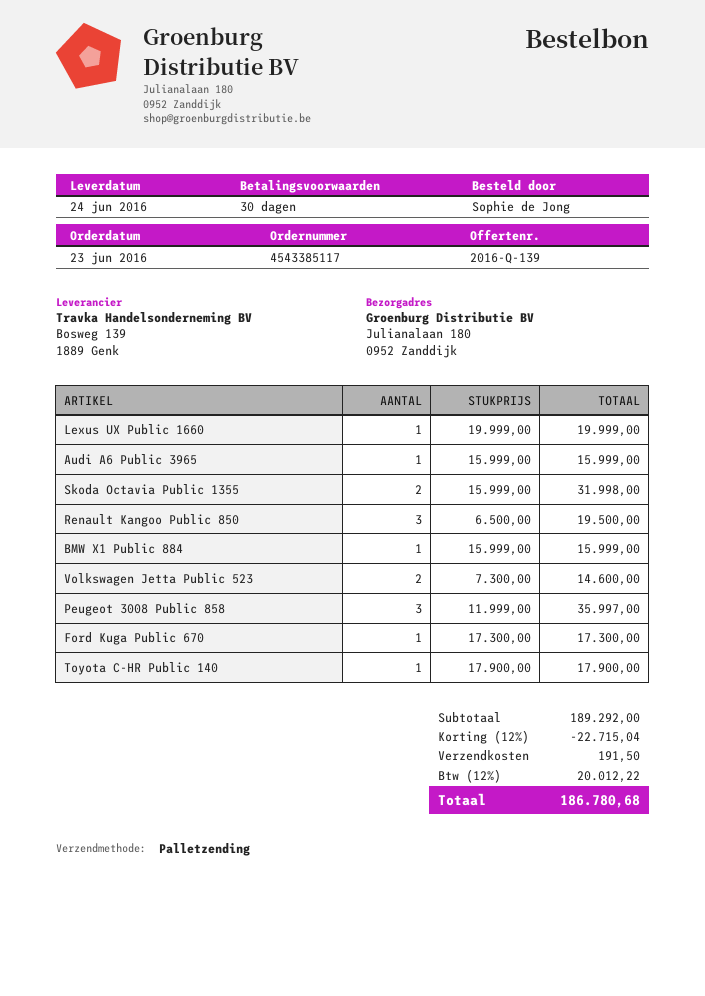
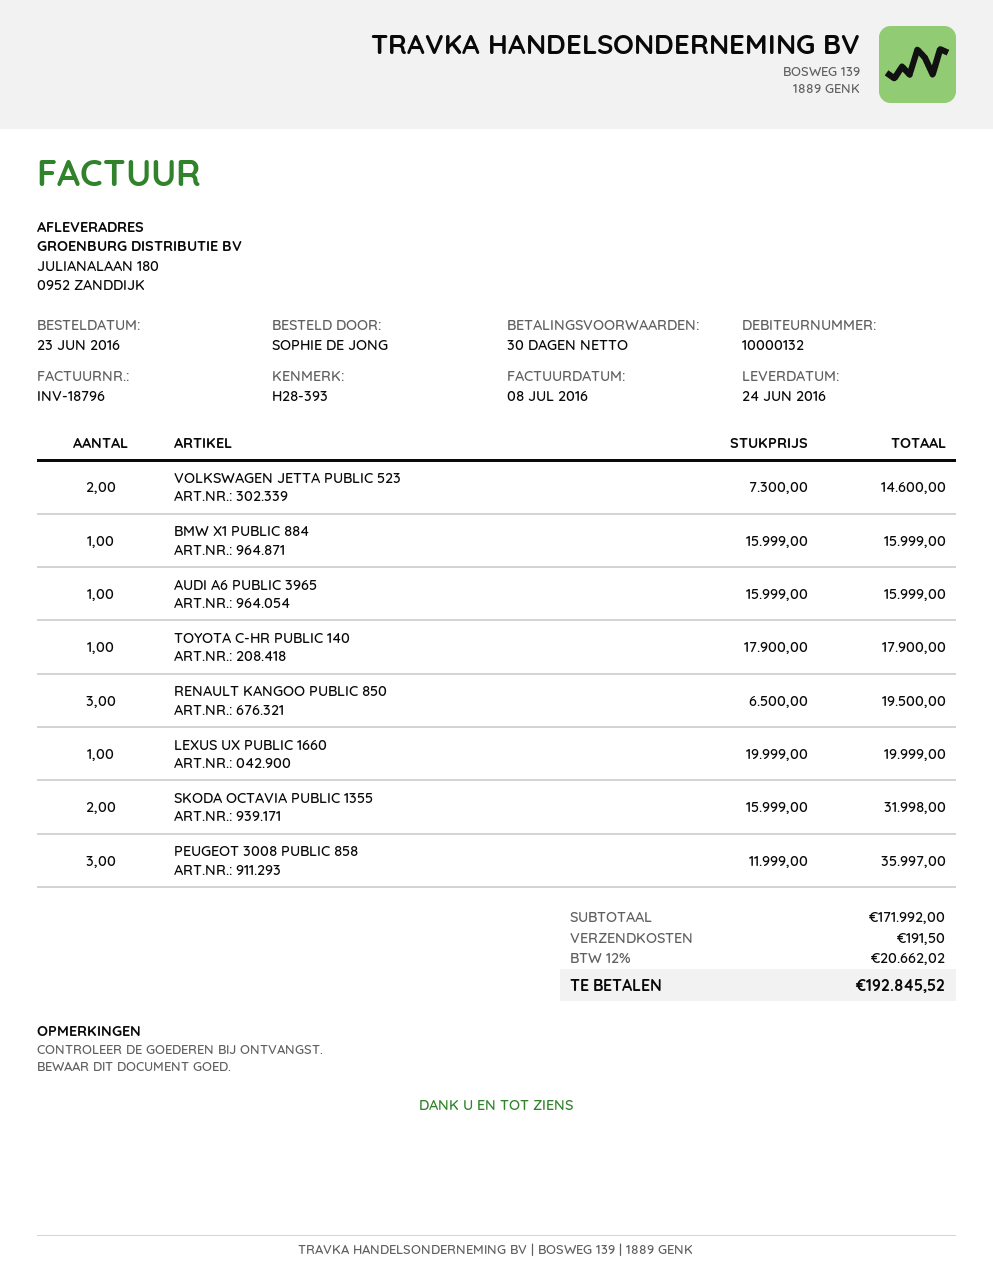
Ford Kuga Public 670: 1 x 17300.00 = 17300.00 -> none
subtotal: 189292.00 -> 171992.00
discount: 12% = 22715.04 -> none
tax: 12% = 20012.22 -> 12% = 20662.02
total: 186780.68 -> 192845.52

